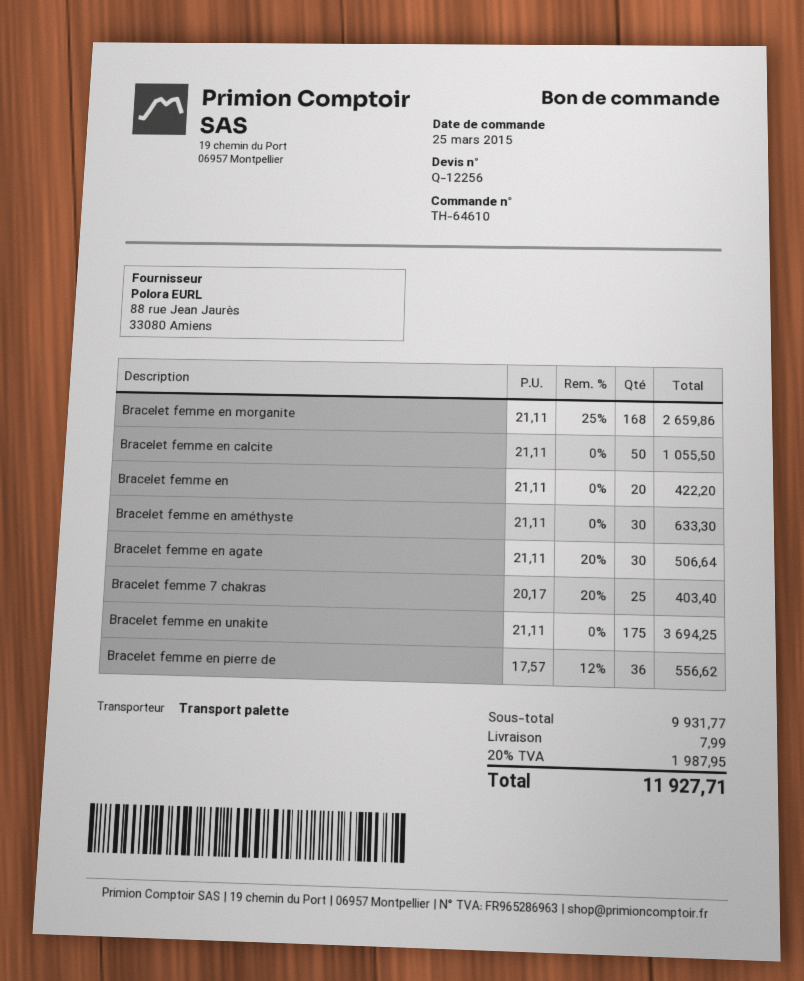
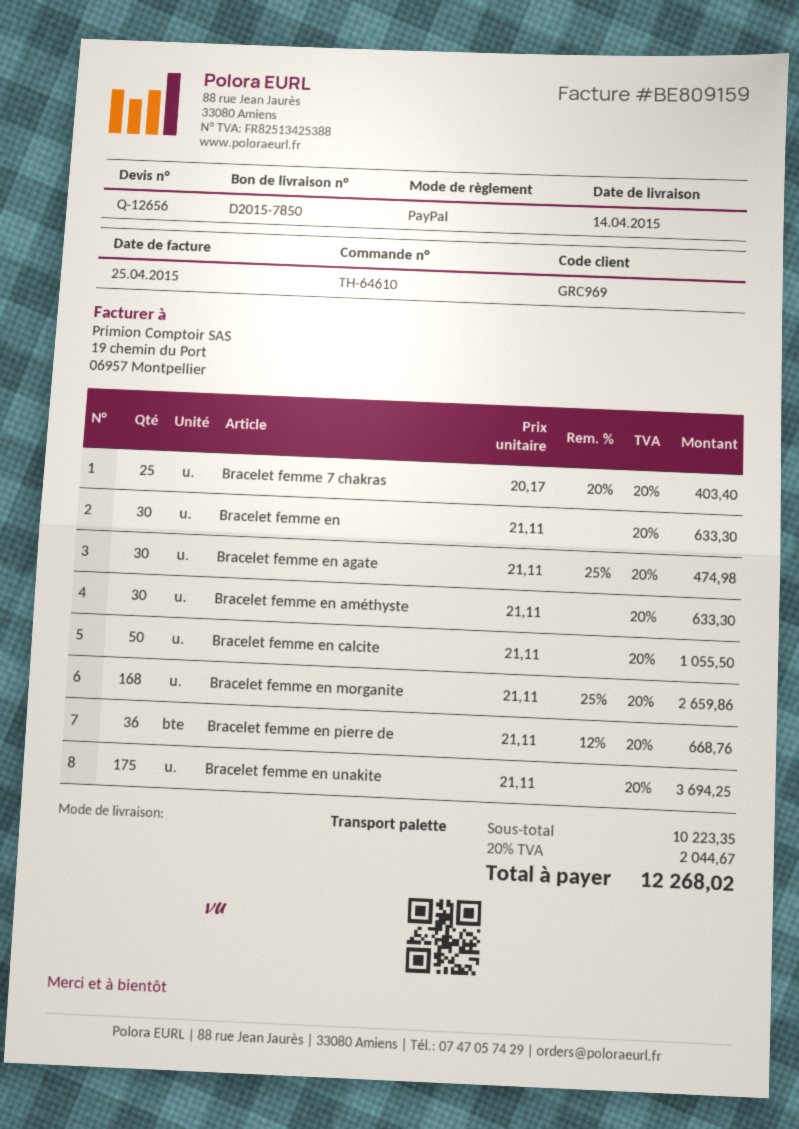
quote number: Q-12256 -> Q-12656
Bracelet femme en: 20 x 21.11 = 422.20 -> 30 x 21.11 = 633.30
Bracelet femme en agate: 30 x 21.11 - 20% = 506.64 -> 30 x 21.11 - 25% = 474.98
Bracelet femme en pierre de: 36 x 17.57 - 12% = 556.62 -> 36 x 21.11 - 12% = 668.76
subtotal: 9931.77 -> 10223.35
shipping: 7.99 -> none
tax: 20% = 1987.95 -> 20% = 2044.67
total: 11927.71 -> 12268.02

